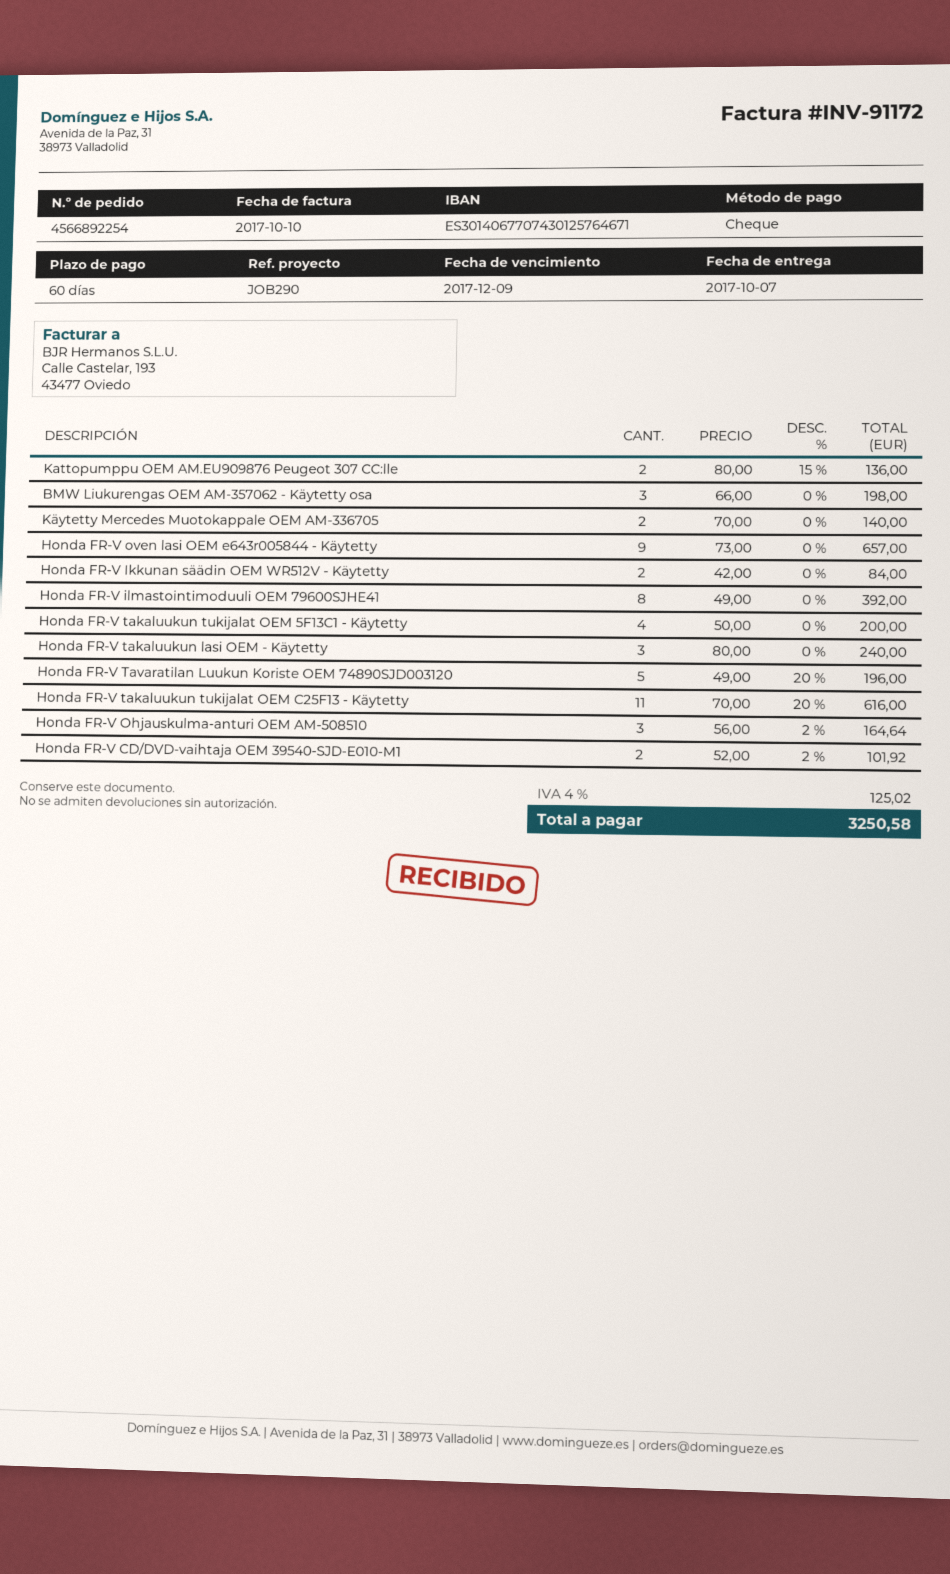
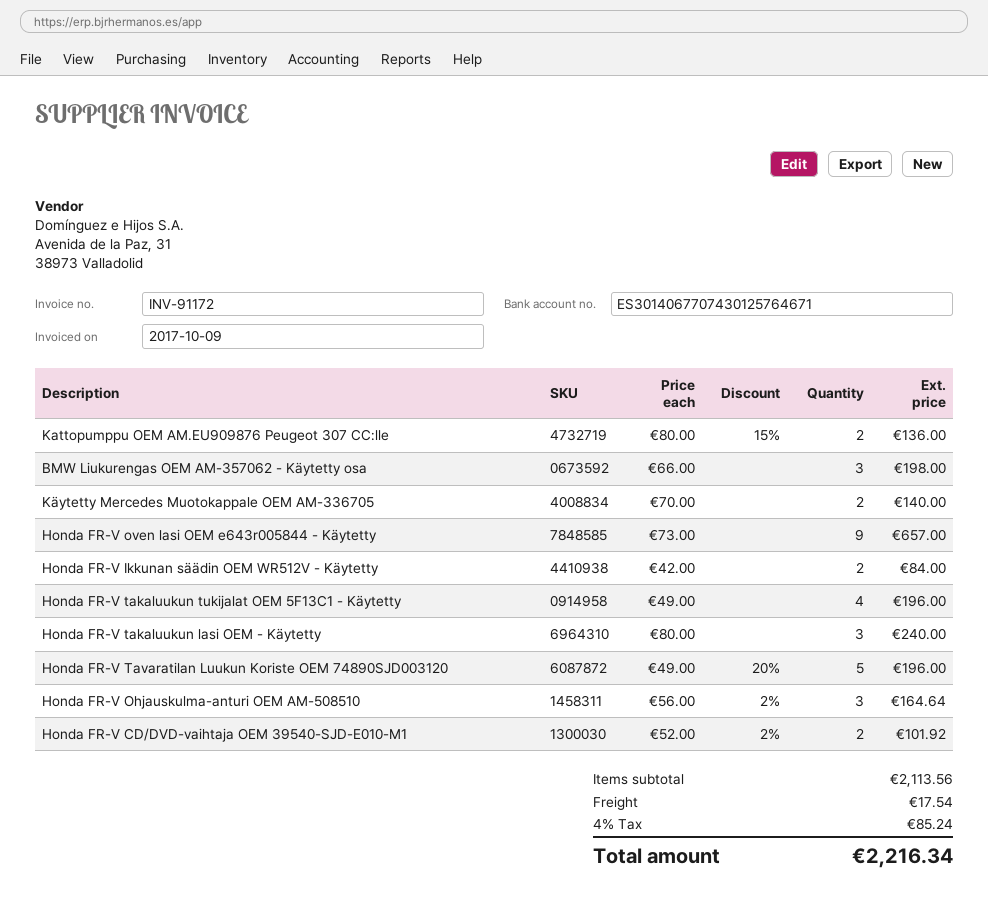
invoice date: 2017-10-10 -> 2017-10-09
Honda FR-V ilmastointimoduuli OEM 79600SJHE41: 8 x 49.00 = 392.00 -> none
Honda FR-V takaluukun tukijalat OEM 5F13C1 - Käytetty: 4 x 50.00 = 200.00 -> 4 x 49.00 = 196.00
Honda FR-V takaluukun tukijalat OEM C25F13 - Käytetty: 11 x 70.00 - 20% = 616.00 -> none
shipping: none -> 17.54
tax: 4% = 125.02 -> 4% = 85.24
total: 3250.58 -> 2216.34

